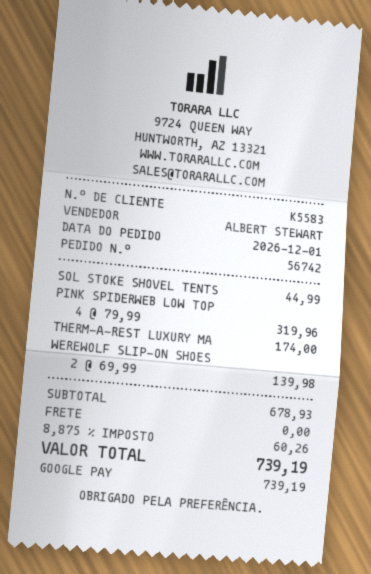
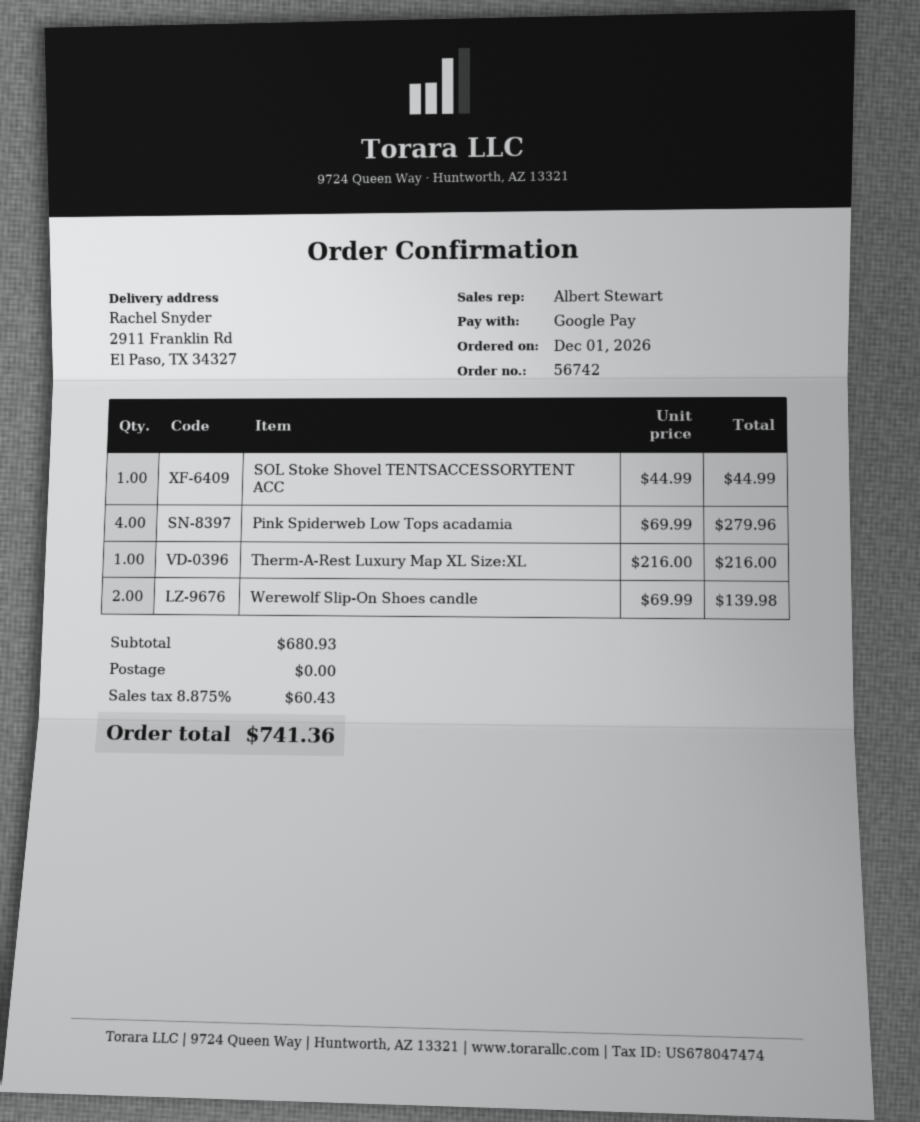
PINK SPIDERWEB LOW TOP: 4 x 79.99 = 319.96 -> 4 x 69.99 = 279.96
THERM-A-REST LUXURY MA: 1 x 174.00 = 174.00 -> 1 x 216.00 = 216.00
subtotal: 678.93 -> 680.93
tax: 8.875% = 60.26 -> 8.875% = 60.43
total: 739.19 -> 741.36

